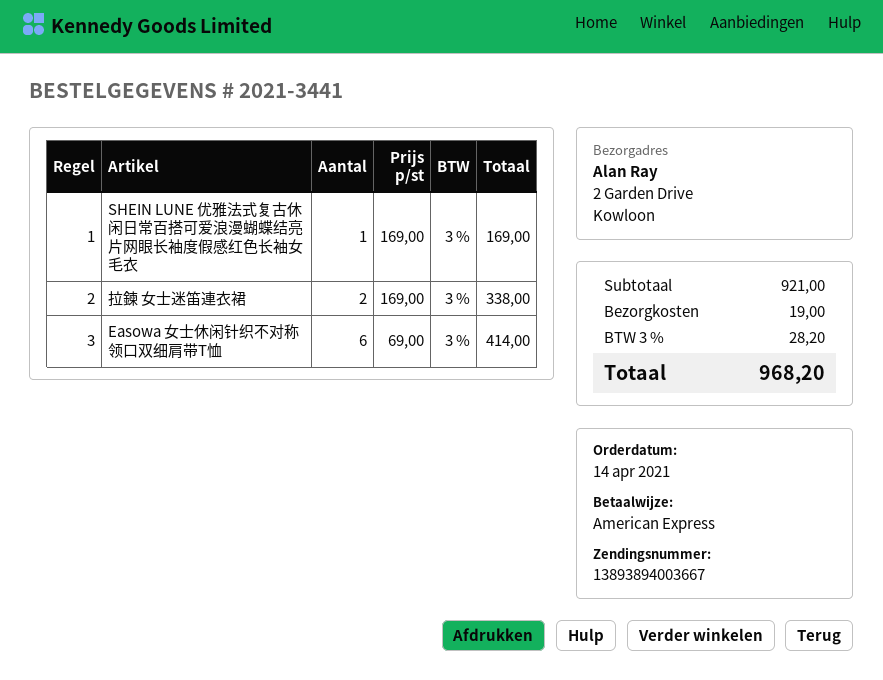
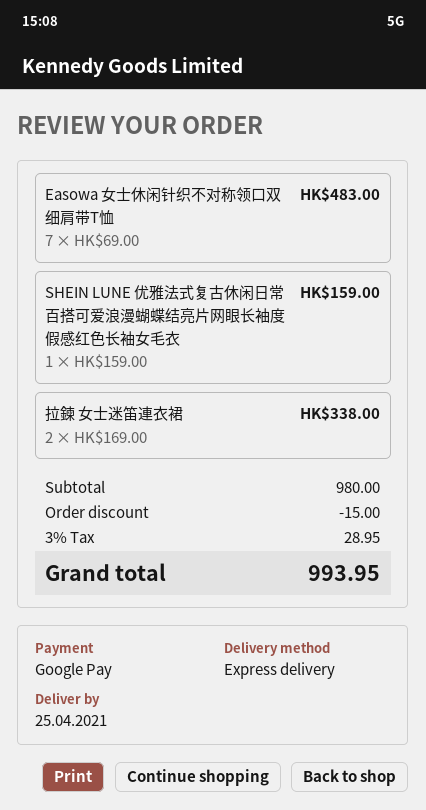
payment method: American Express -> Google Pay
SHEIN LUNE 优雅法式复古休闲日常百搭可爱浪漫蝴蝶结亮片网眼长袖度假感红色长袖女毛衣: 1 x 169.00 = 169.00 -> 1 x 159.00 = 159.00
Easowa 女士休闲针织不对称领口双细肩带T恤: 6 x 69.00 = 414.00 -> 7 x 69.00 = 483.00
subtotal: 921.00 -> 980.00
discount: none -> 15.00
shipping: 19.00 -> none
tax: 3% = 28.20 -> 3% = 28.95
total: 968.20 -> 993.95

